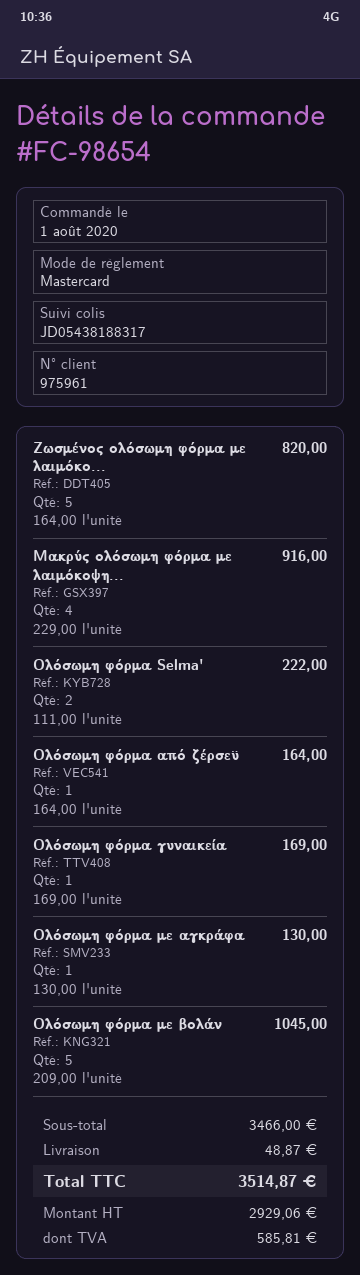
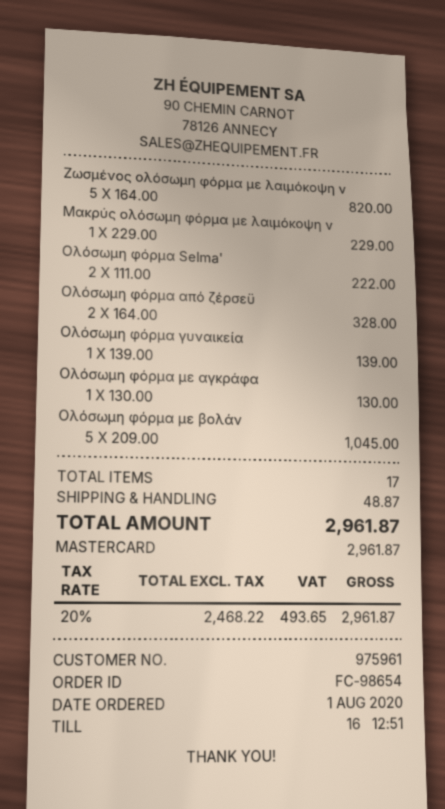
Μακρύς ολόσωμη φόρμα με λαιμόκοψη...: 4 x 229.00 = 916.00 -> 1 x 229.00 = 229.00
Ολόσωμη φόρμα από ζέρσεϋ: 1 x 164.00 = 164.00 -> 2 x 164.00 = 328.00
Ολόσωμη φόρμα γυναικεία: 1 x 169.00 = 169.00 -> 1 x 139.00 = 139.00
net: 2929.06 -> 2468.22
tax: 585.81 -> 493.65
total: 3514.87 -> 2961.87

